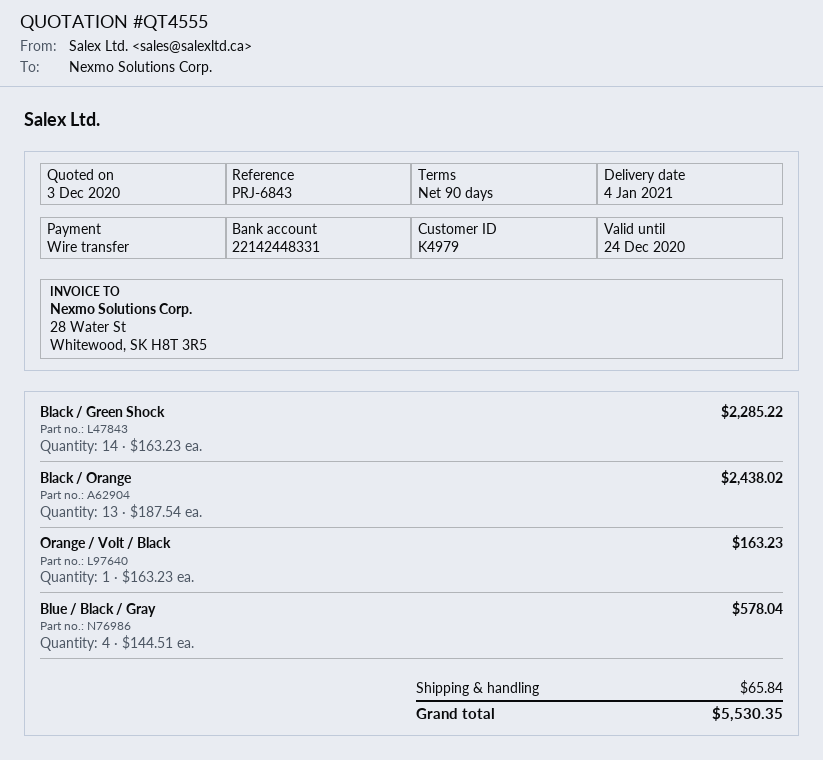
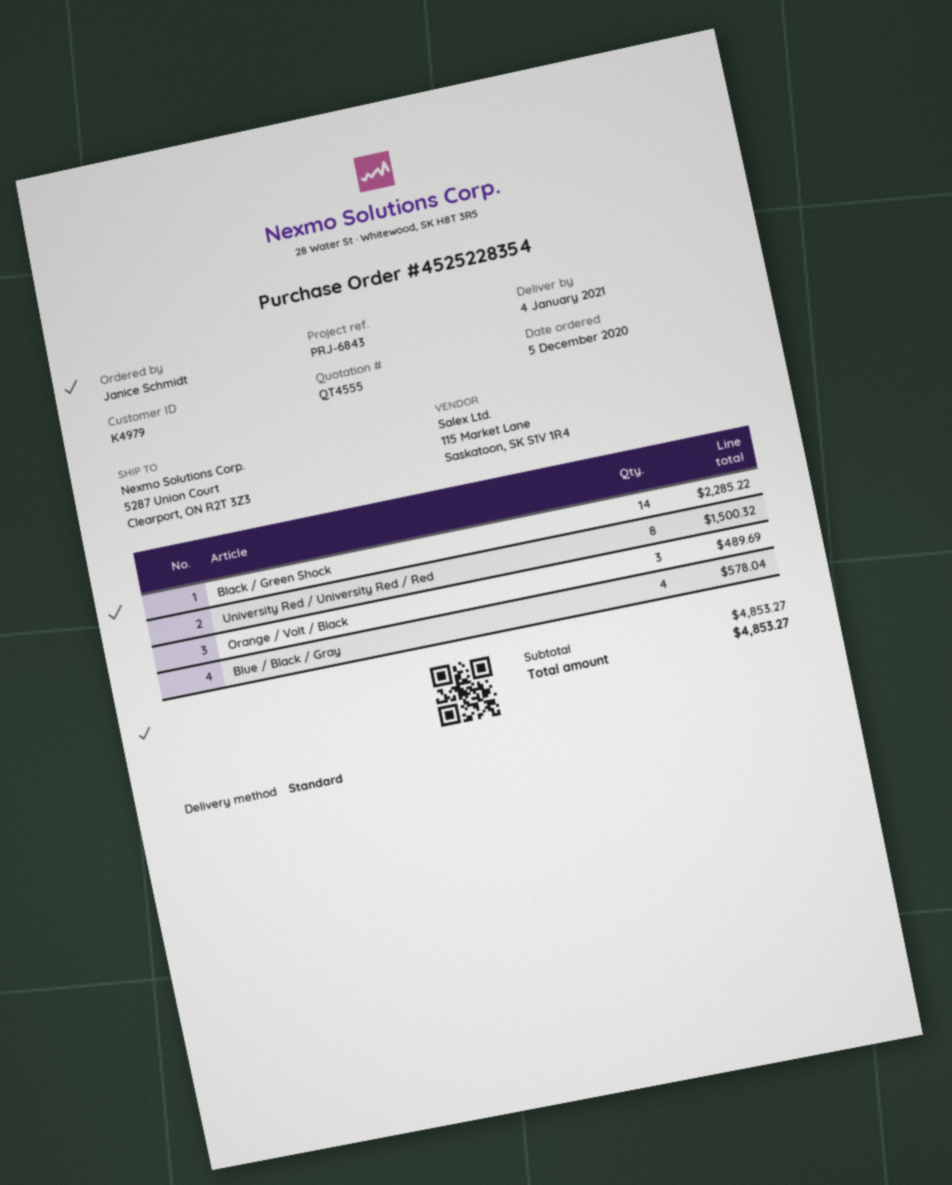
Black / Orange: 13 for 2438.02 -> none
Orange / Volt / Black: 1 for 163.23 -> 3 for 489.69
University Red / University Red / Red: none -> 8 for 1500.32
shipping: 65.84 -> none
total: 5530.35 -> 4853.27

